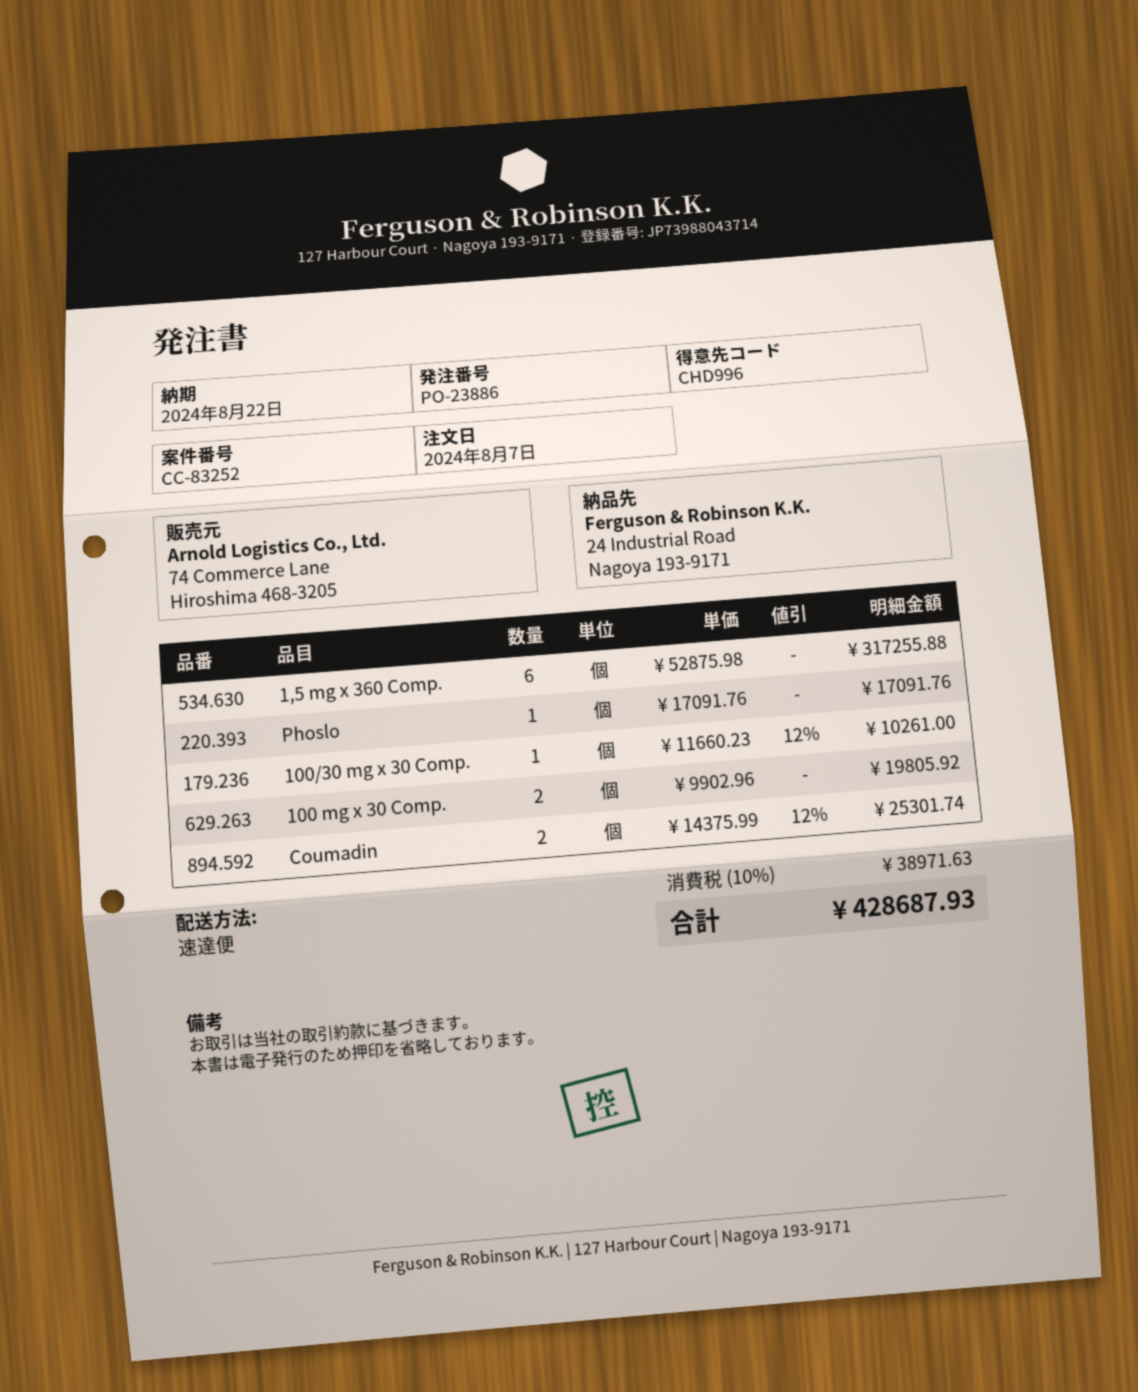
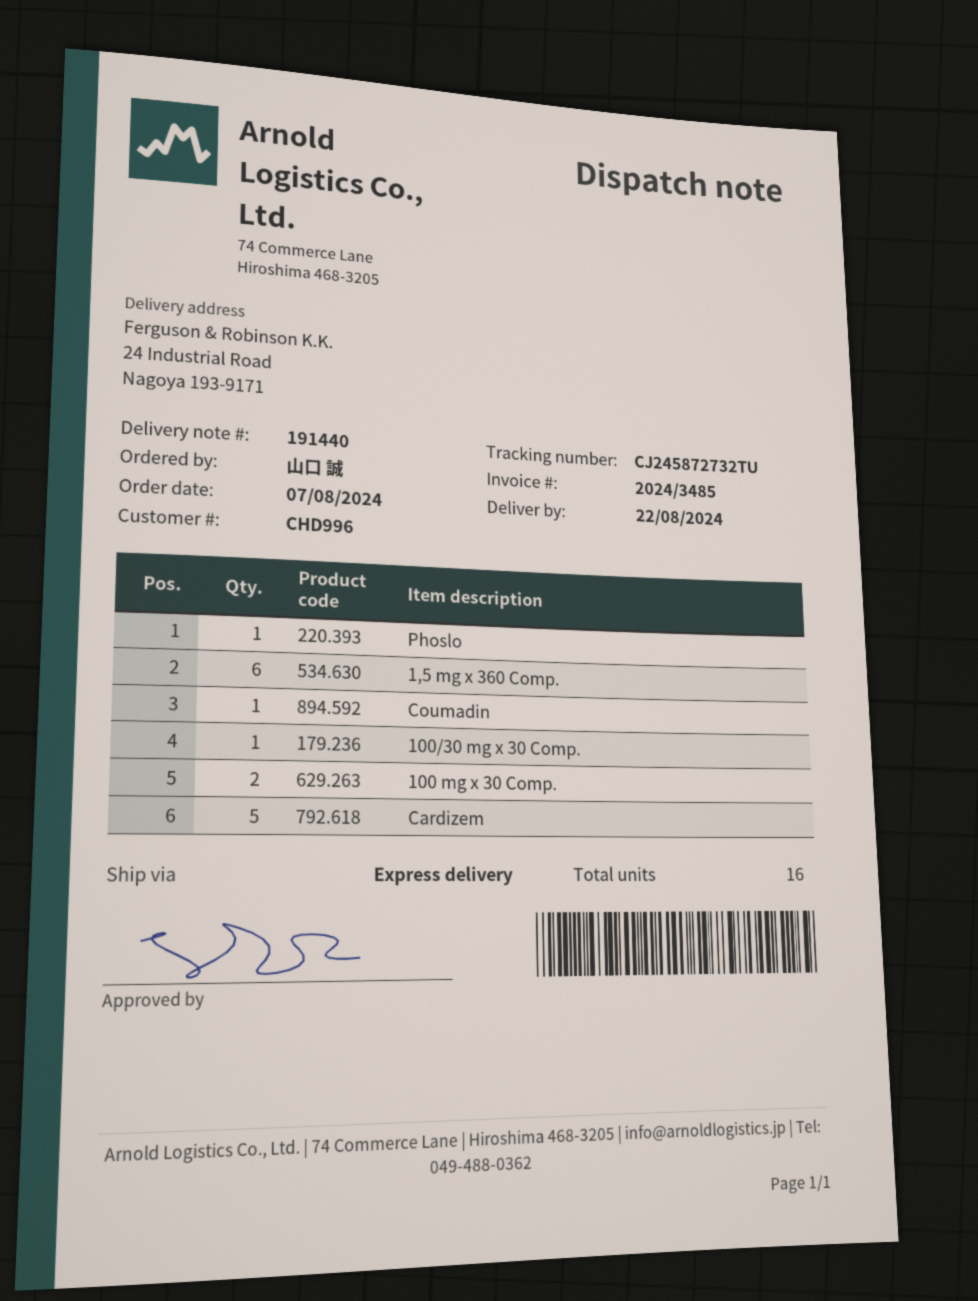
Coumadin: 2 -> 1
Cardizem: none -> 5

